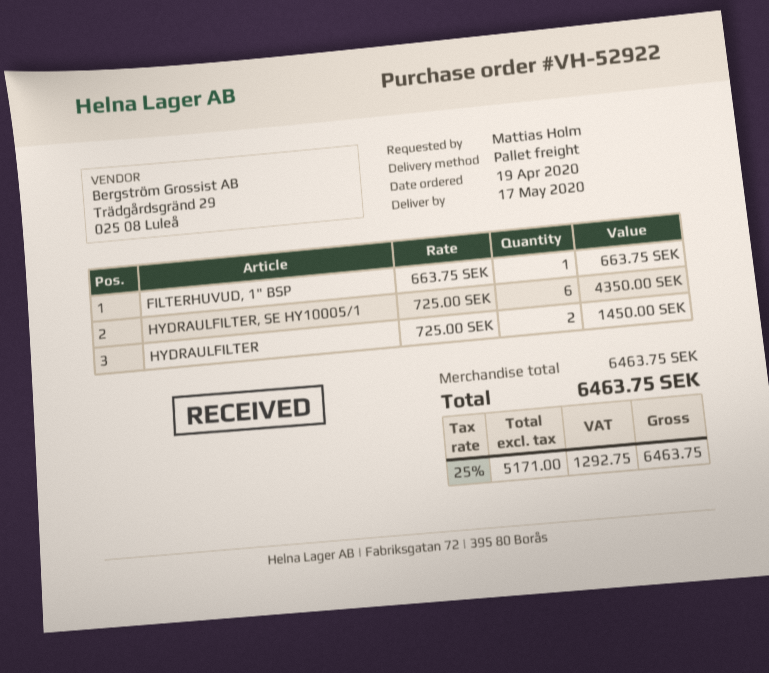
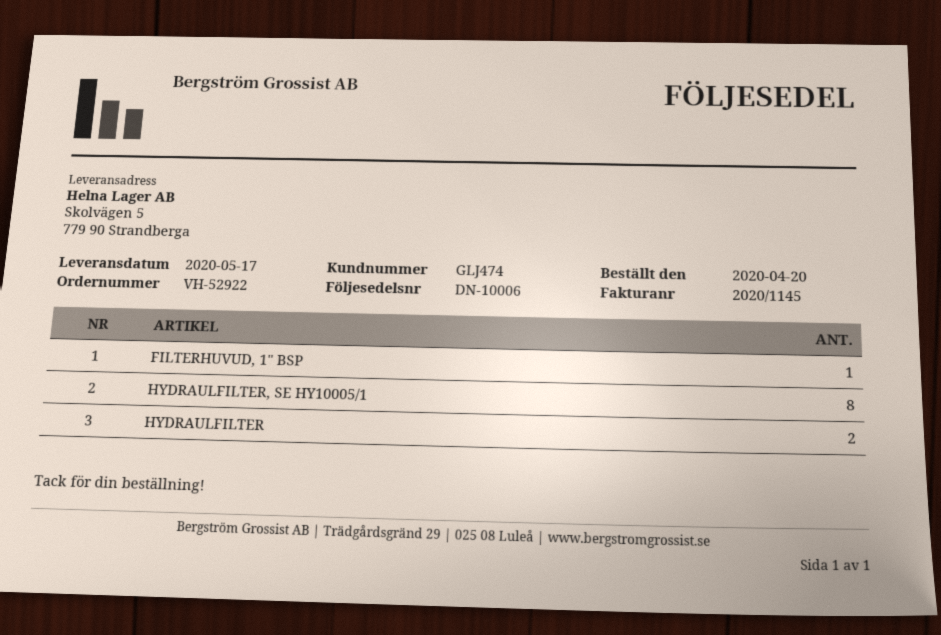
order date: 2020-04-19 -> 2020-04-20
HYDRAULFILTER, SE HY10005/1: 6 -> 8

